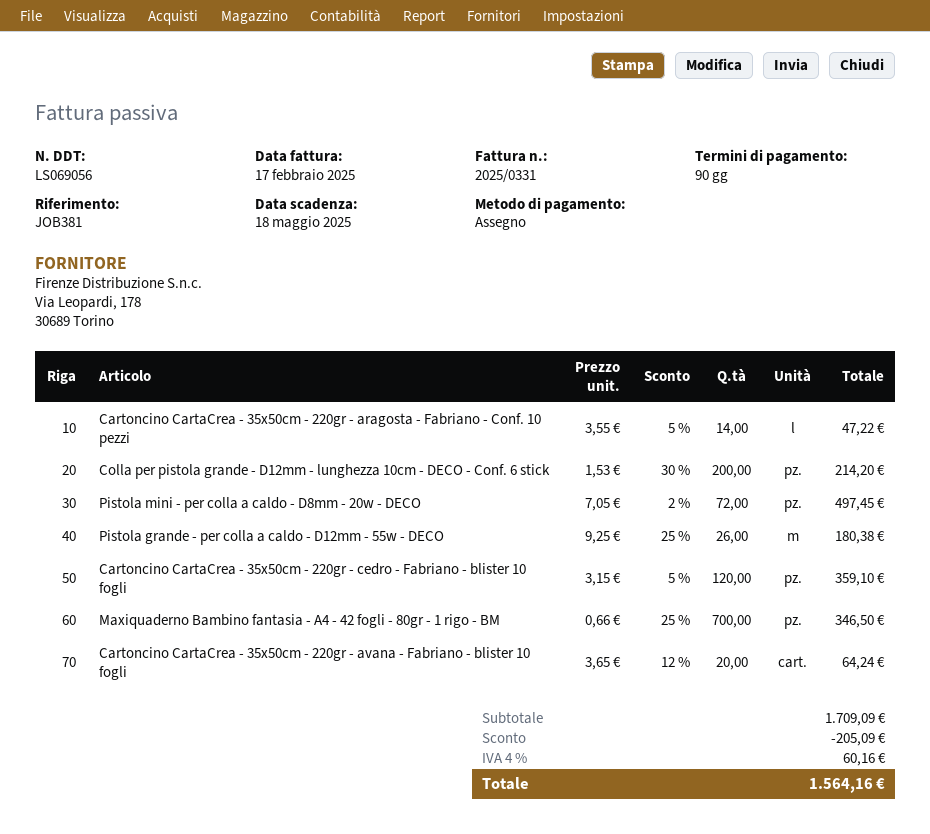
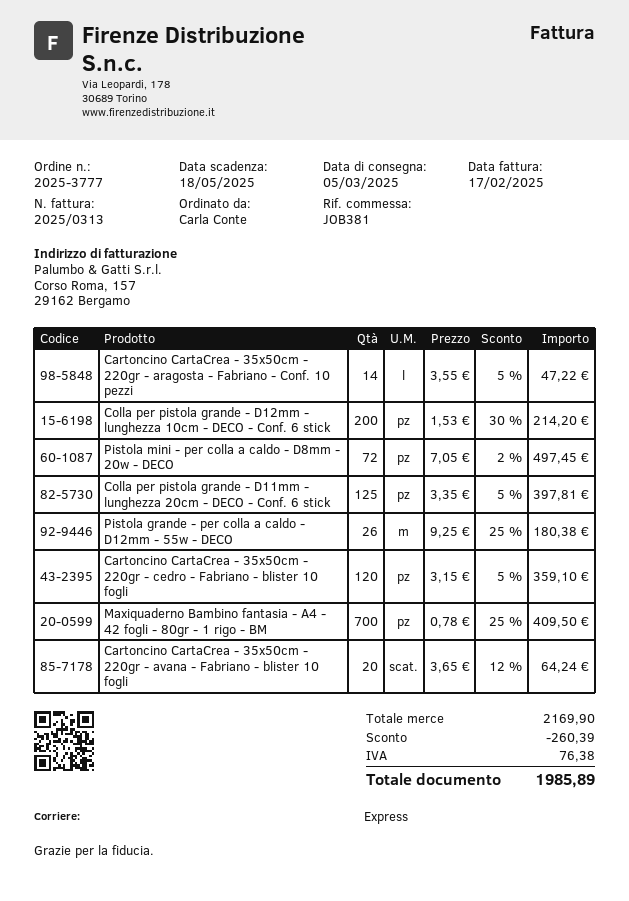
invoice number: 2025/0331 -> 2025/0313
Maxiquaderno Bambino fantasia - A4 - 42 fogli - 80gr - 1 rigo - BM: 700 x 0.66 - 25% = 346.50 -> 700 x 0.78 - 25% = 409.50
Colla per pistola grande - D11mm - lunghezza 20cm - DECO - Conf. 6 stick: none -> 125 x 3.35 - 5% = 397.81
subtotal: 1709.09 -> 2169.90
discount: 205.09 -> 260.39
tax: 60.16 -> 76.38
total: 1564.16 -> 1985.89

